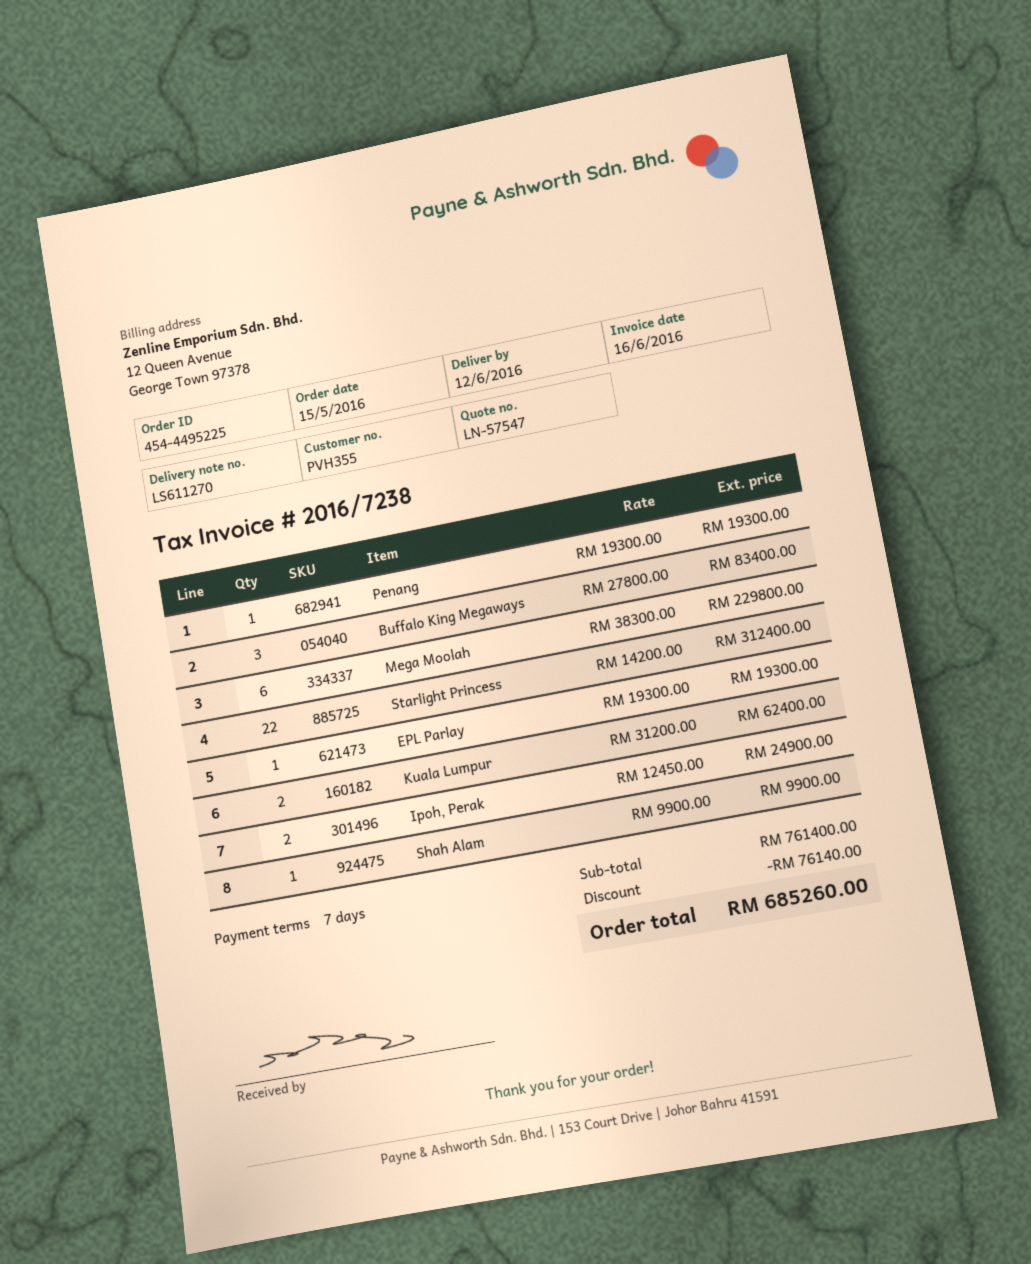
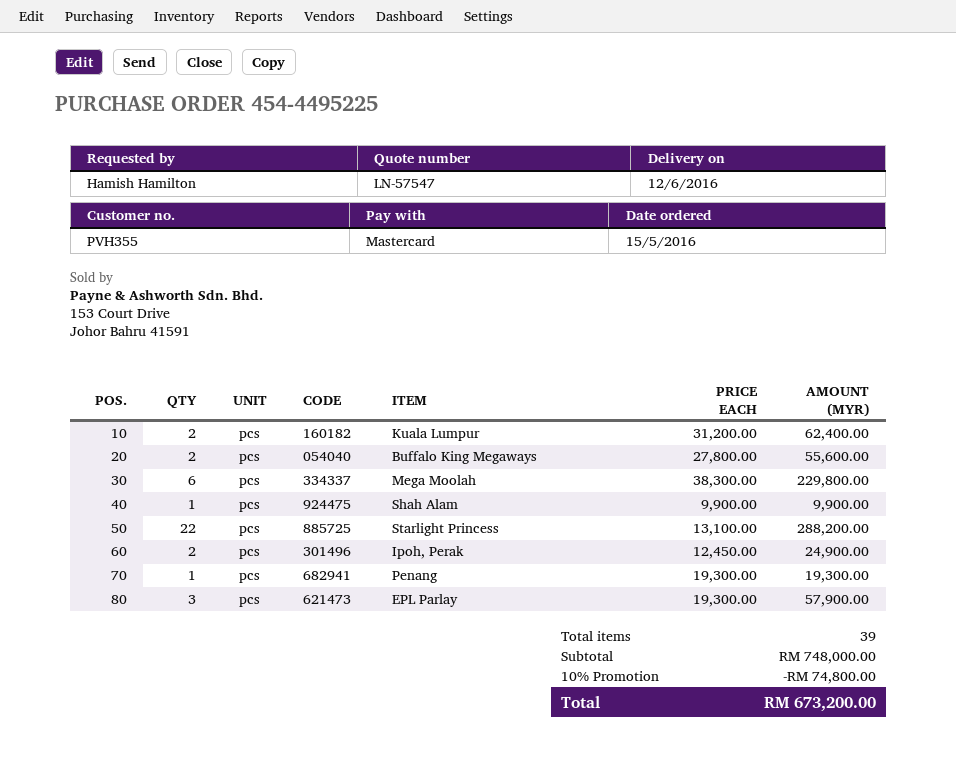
Buffalo King Megaways: 3 x 27800.00 = 83400.00 -> 2 x 27800.00 = 55600.00
Starlight Princess: 22 x 14200.00 = 312400.00 -> 22 x 13100.00 = 288200.00
EPL Parlay: 1 x 19300.00 = 19300.00 -> 3 x 19300.00 = 57900.00
subtotal: 761400.00 -> 748000.00
discount: 76140.00 -> 74800.00
total: 685260.00 -> 673200.00

